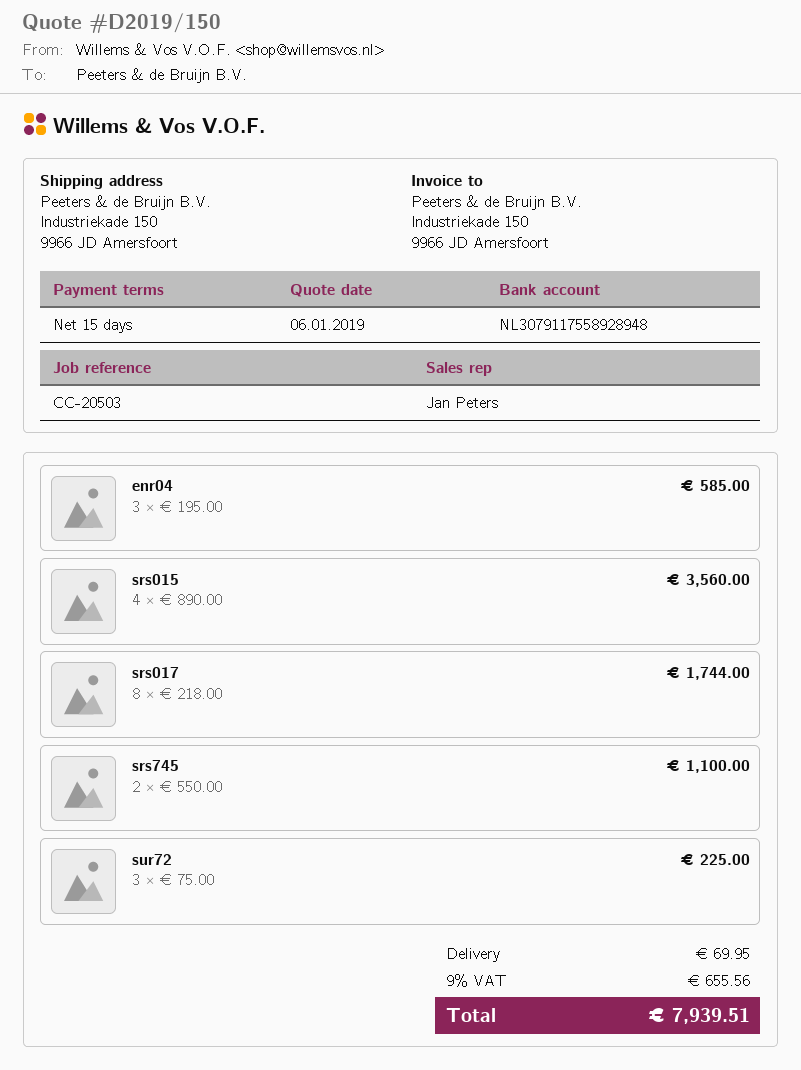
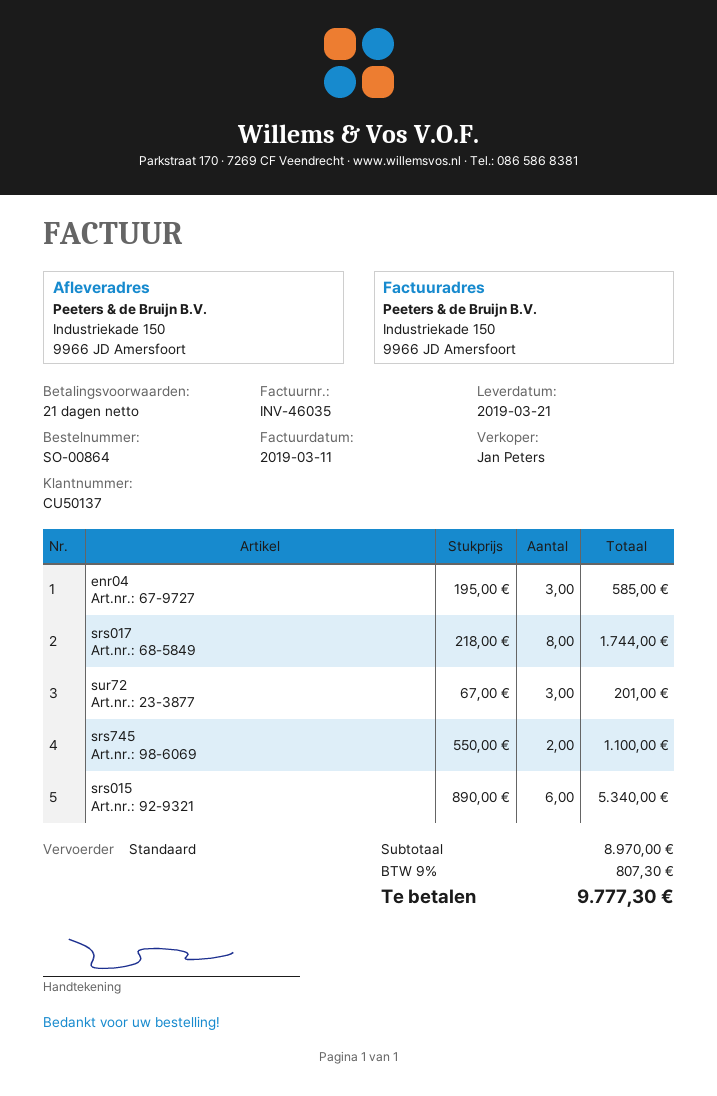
payment terms: 15 days -> 21 days
srs015: 4 x 890.00 = 3560.00 -> 6 x 890.00 = 5340.00
sur72: 3 x 75.00 = 225.00 -> 3 x 67.00 = 201.00
shipping: 69.95 -> none
tax: 9% = 655.56 -> 9% = 807.30
total: 7939.51 -> 9777.30

